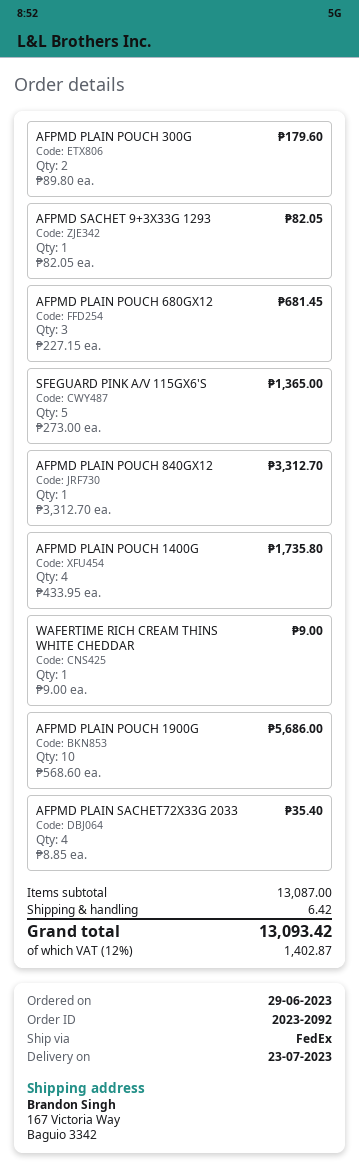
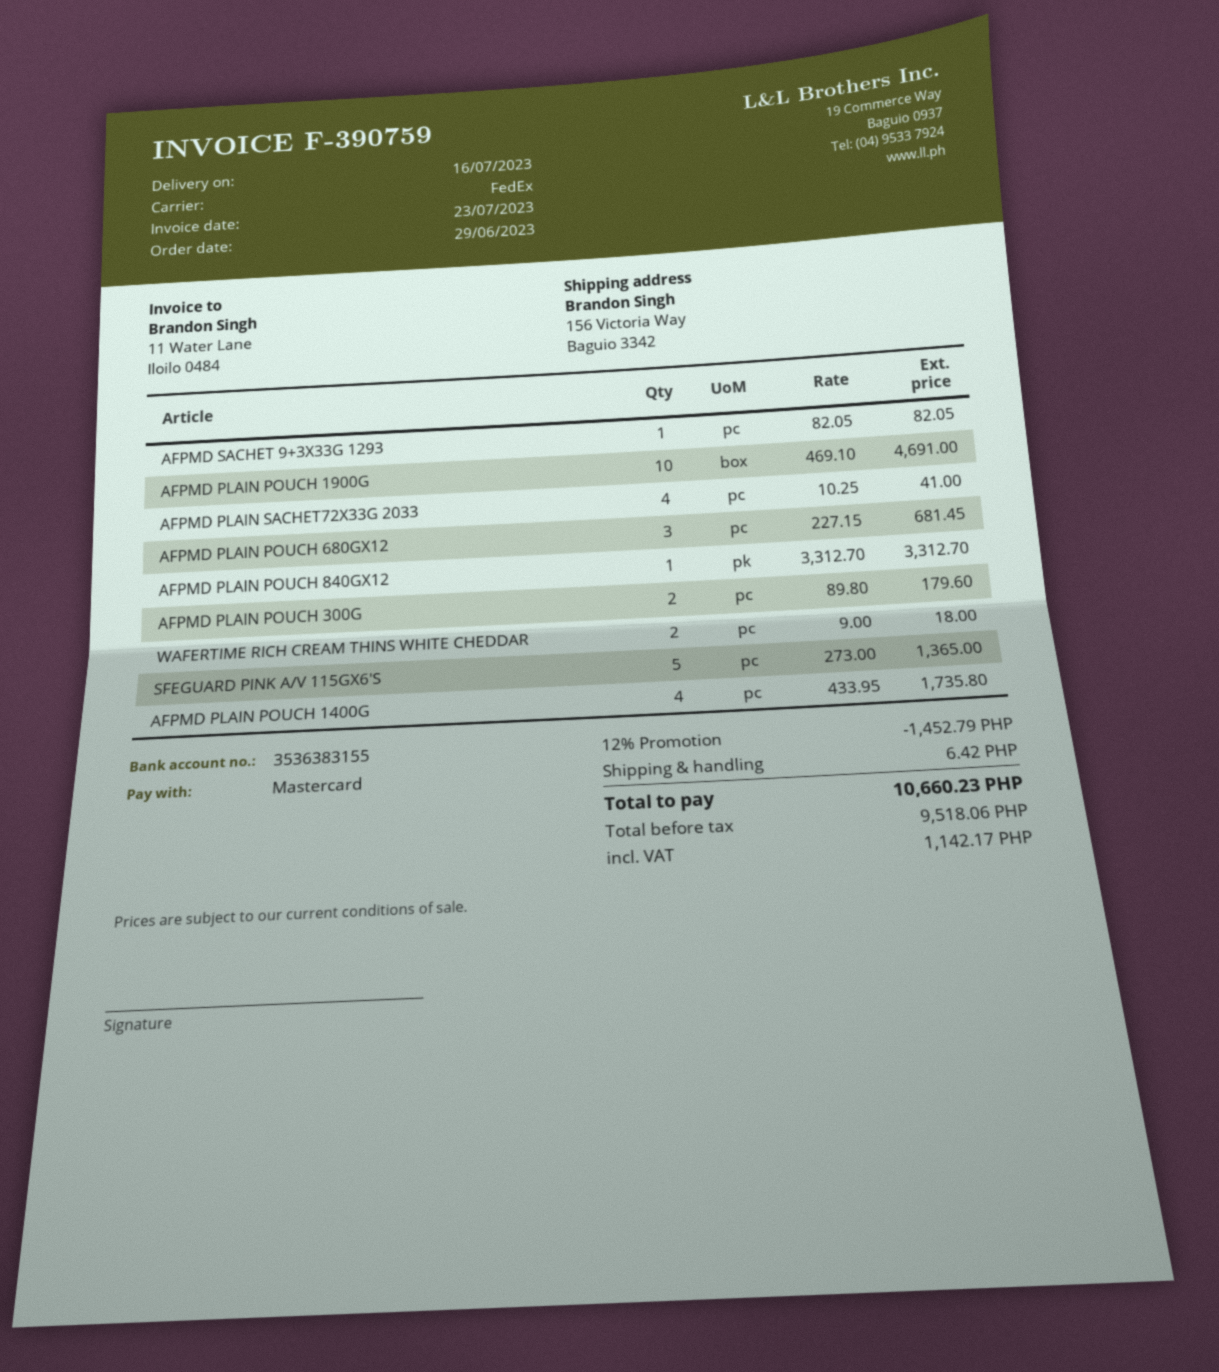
delivery date: 2023-07-23 -> 2023-07-16
ship to: 167 Victoria Way, Baguio 3342 -> 156 Victoria Way, Baguio 3342
WAFERTIME RICH CREAM THINS WHITE CHEDDAR: 1 x 9.00 = 9.00 -> 2 x 9.00 = 18.00
AFPMD PLAIN POUCH 1900G: 10 x 568.60 = 5686.00 -> 10 x 469.10 = 4691.00
AFPMD PLAIN SACHET72X33G 2033: 4 x 8.85 = 35.40 -> 4 x 10.25 = 41.00
discount: none -> 12% = 1452.79
tax: 1402.87 -> 1142.17
total: 13093.42 -> 10660.23

